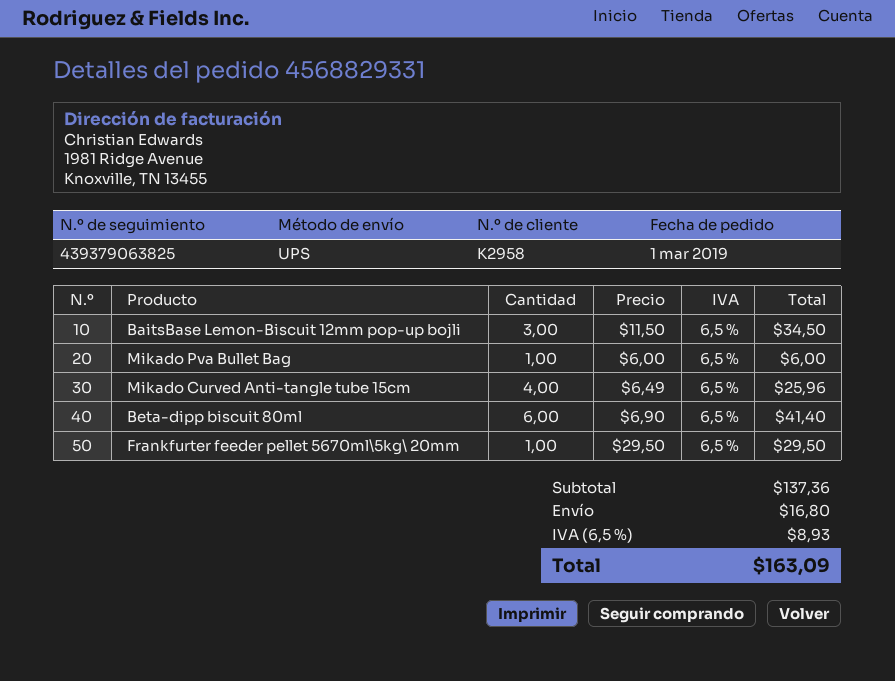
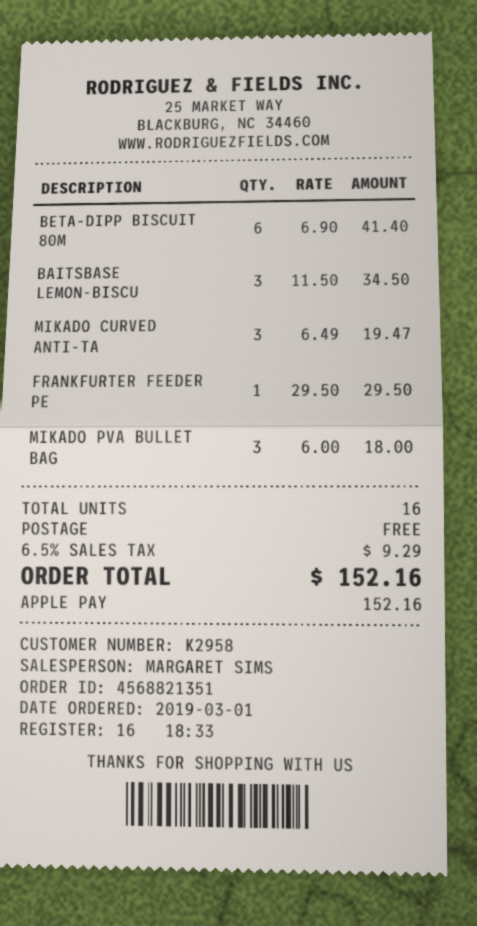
order number: 4568829331 -> 4568821351
Mikado Pva Bullet Bag: 1 x 6.00 = 6.00 -> 3 x 6.00 = 18.00
Mikado Curved Anti-tangle tube 15cm: 4 x 6.49 = 25.96 -> 3 x 6.49 = 19.47
shipping: 16.80 -> 0.00
tax: 6.5% = 8.93 -> 6.5% = 9.29
total: 163.09 -> 152.16

